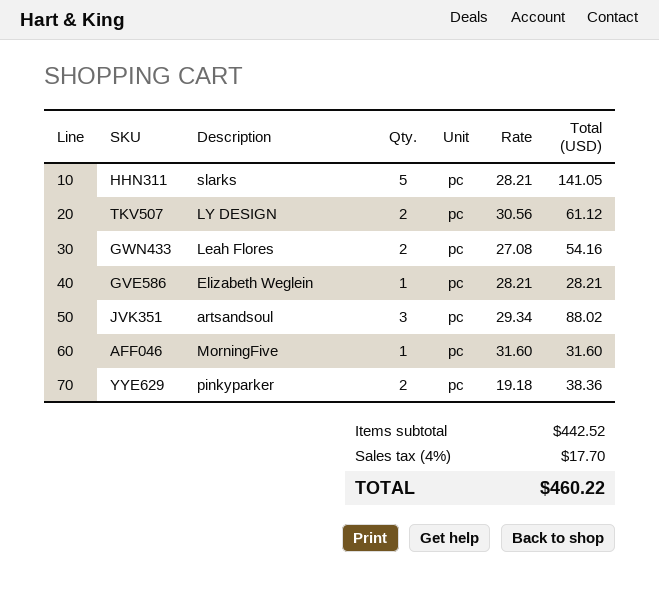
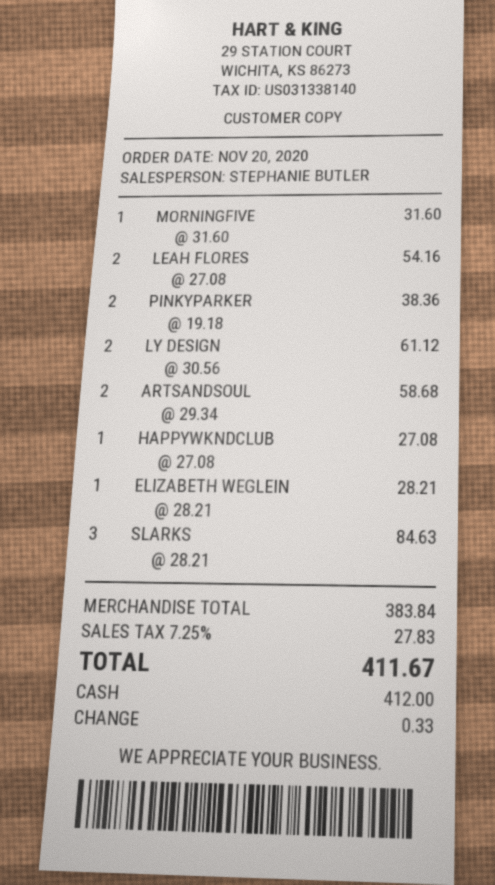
slarks: 5 x 28.21 = 141.05 -> 3 x 28.21 = 84.63
artsandsoul: 3 x 29.34 = 88.02 -> 2 x 29.34 = 58.68
HAPPYWKNDCLUB: none -> 1 x 27.08 = 27.08
subtotal: 442.52 -> 383.84
tax: 4% = 17.70 -> 7.25% = 27.83
total: 460.22 -> 411.67

